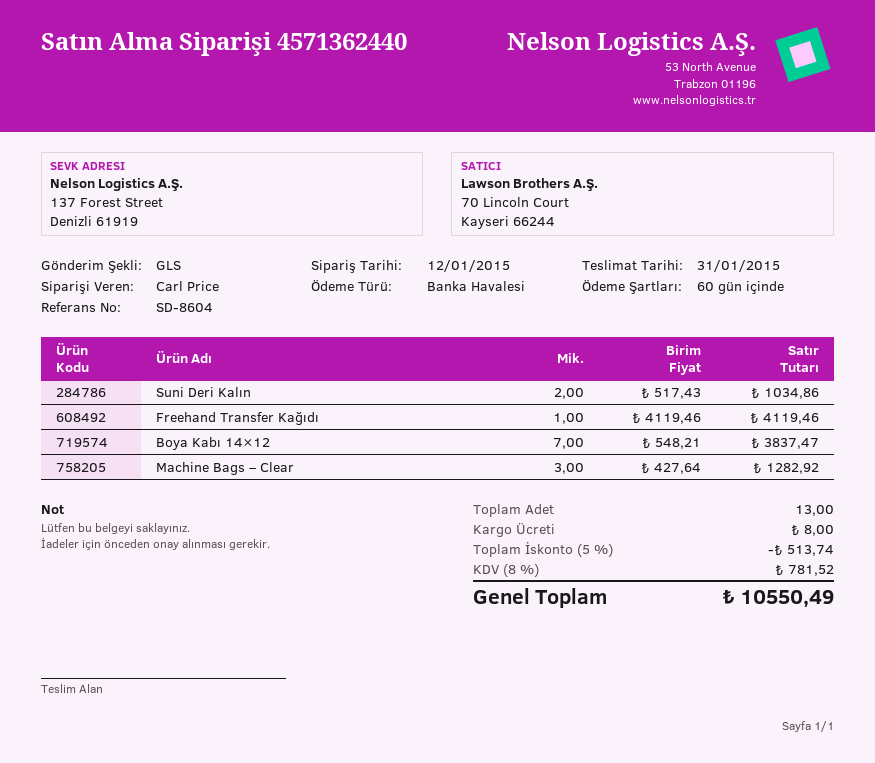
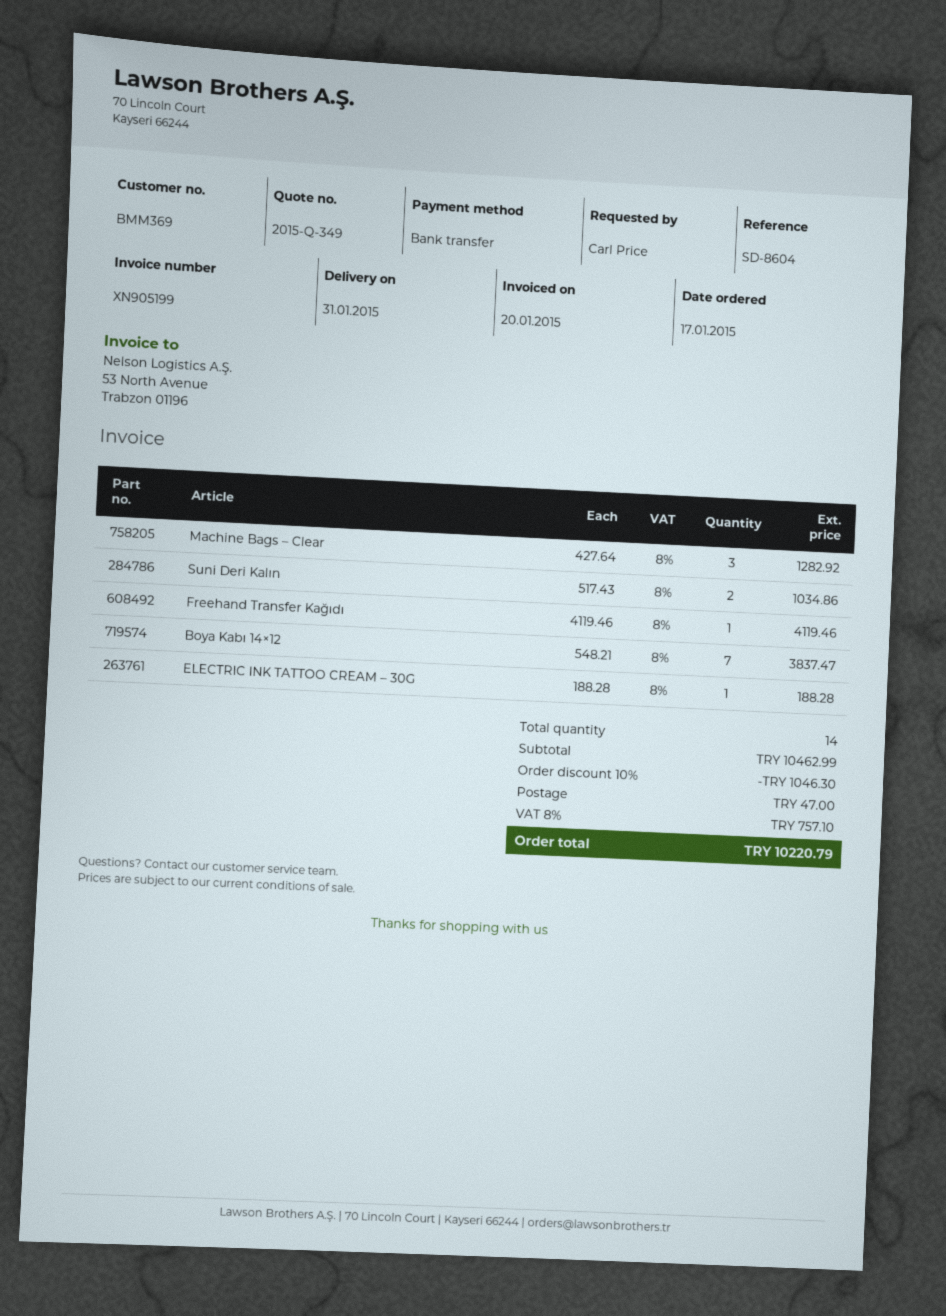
order date: 2015-01-12 -> 2015-01-17
ELECTRIC INK TATTOO CREAM – 30G: none -> 1 x 188.28 = 188.28
total quantity: 13 -> 14
discount: 5% = 513.74 -> 10% = 1046.30
shipping: 8.00 -> 47.00
tax: 8% = 781.52 -> 8% = 757.10
total: 10550.49 -> 10220.79

